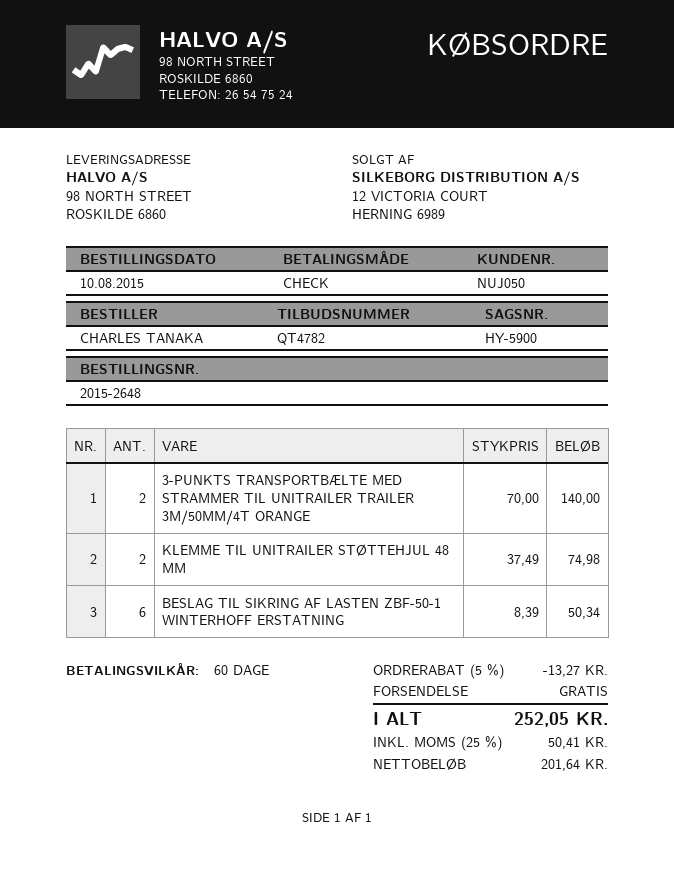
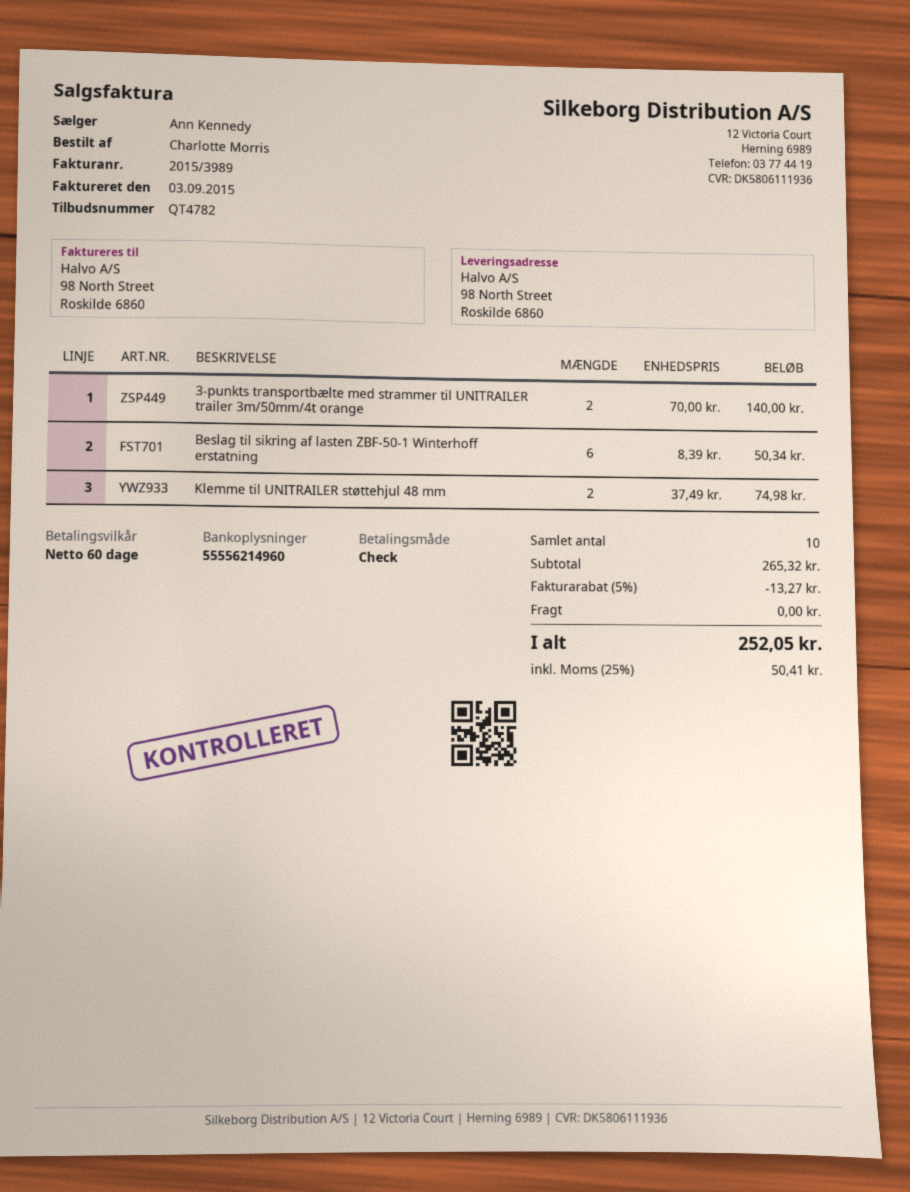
ordered by: CHARLES TANAKA -> Charlotte Morris

